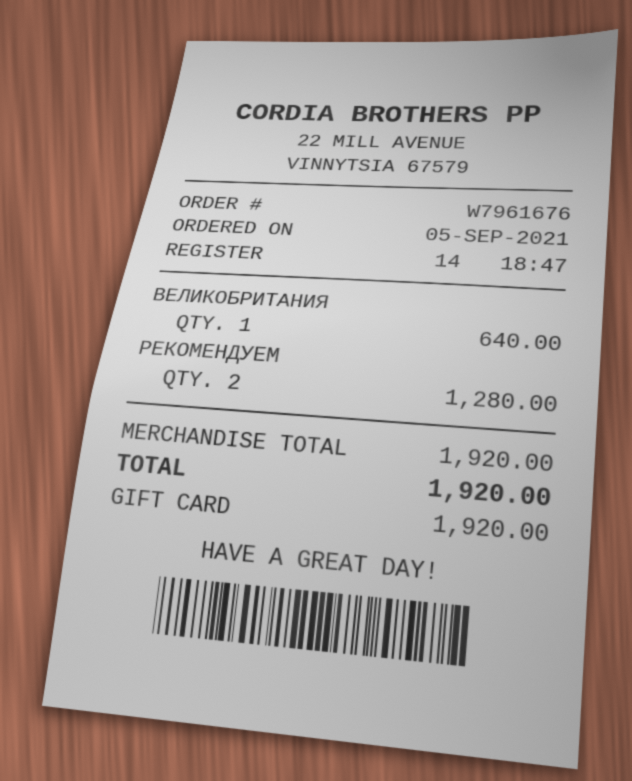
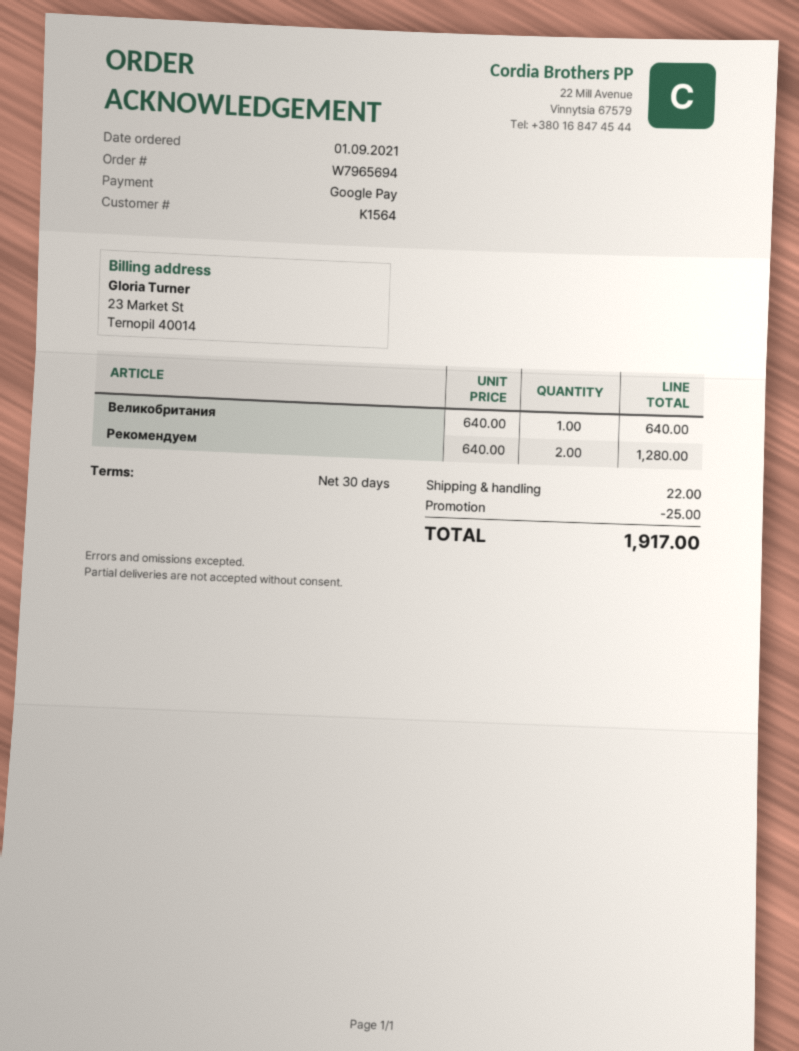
order number: W7961676 -> W7965694
order date: 2021-09-05 -> 2021-09-01
payment method: gift card -> Google Pay
discount: none -> 25.00
shipping: none -> 22.00
total: 1920.00 -> 1917.00

